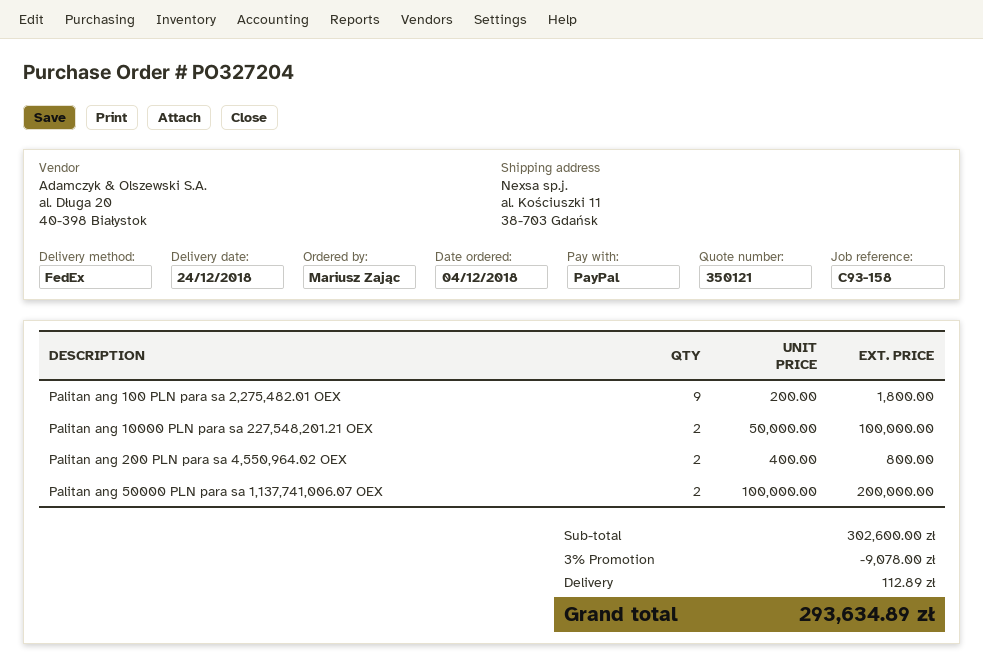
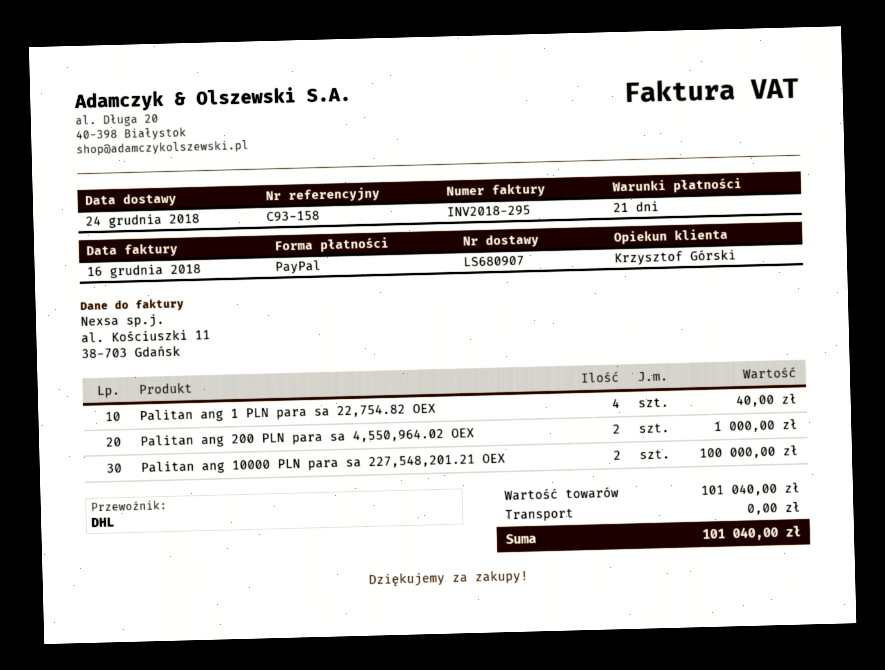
shipping method: FedEx -> DHL
Palitan ang 100 PLN para sa 2,275,482.01 OEX: 9 for 1800.00 -> none
Palitan ang 200 PLN para sa 4,550,964.02 OEX: 2 for 800.00 -> 2 for 1000.00
Palitan ang 50000 PLN para sa 1,137,741,006.07 OEX: 2 for 200000.00 -> none
Palitan ang 1 PLN para sa 22,754.82 OEX: none -> 4 for 40.00
subtotal: 302600.00 -> 101040.00
discount: 3% = 9078.00 -> none
shipping: 112.89 -> 0.00
total: 293634.89 -> 101040.00

